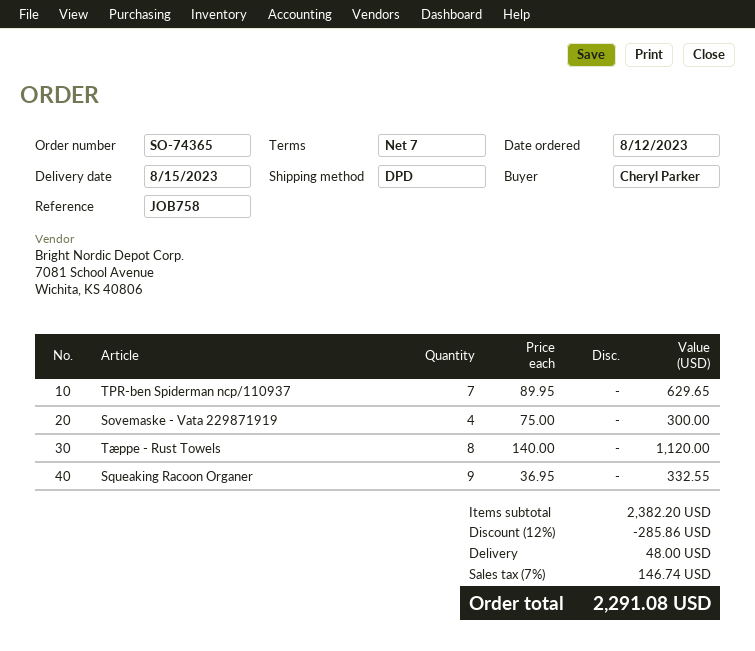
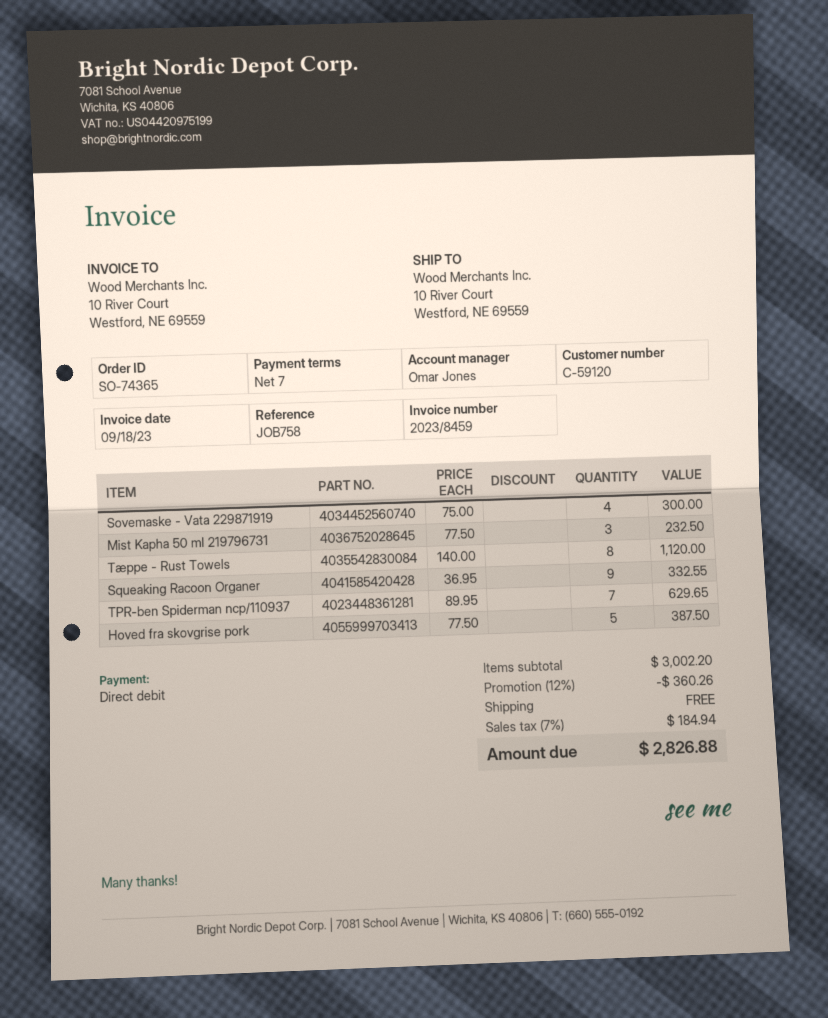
Mist Kapha 50 ml 219796731: none -> 3 x 77.50 = 232.50
Hoved fra skovgrise pork: none -> 5 x 77.50 = 387.50
subtotal: 2382.20 -> 3002.20
discount: 12% = 285.86 -> 12% = 360.26
shipping: 48.00 -> 0.00
tax: 7% = 146.74 -> 7% = 184.94
total: 2291.08 -> 2826.88

